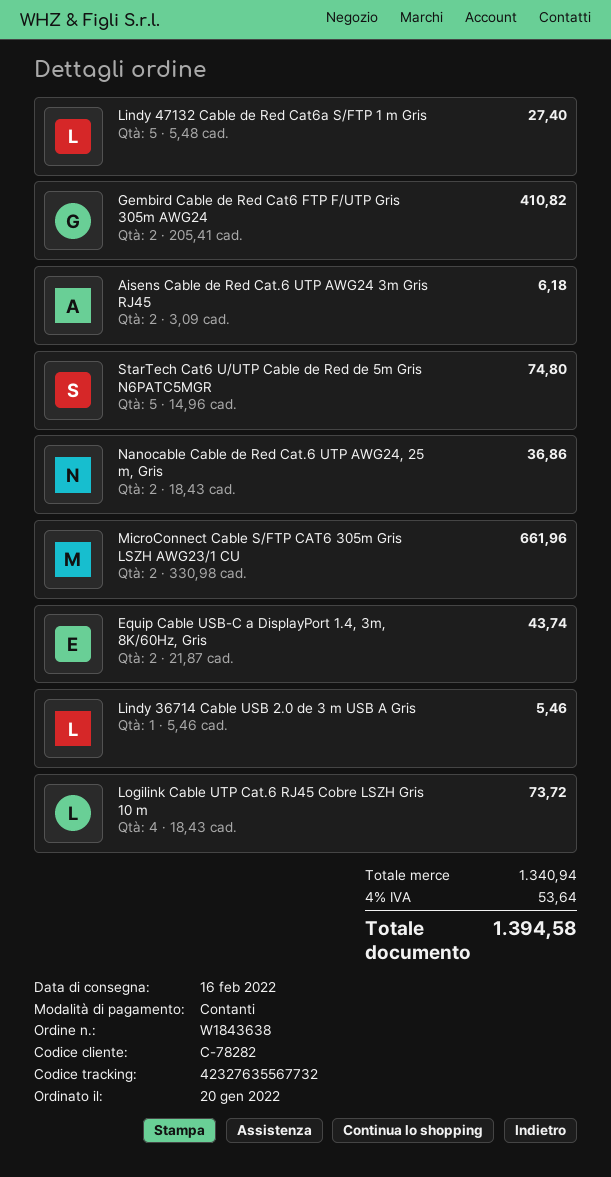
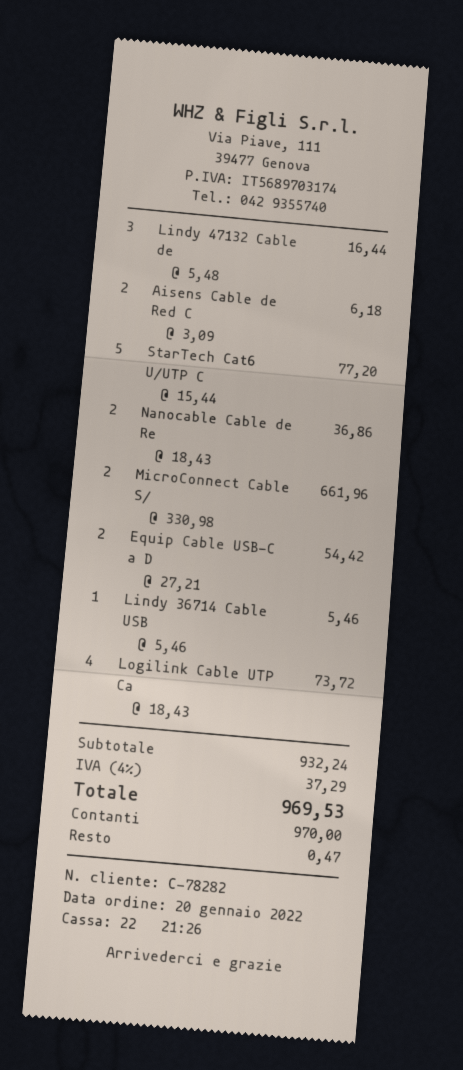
Lindy 47132 Cable de Red Cat6a S/FTP 1 m Gris: 5 x 5.48 = 27.40 -> 3 x 5.48 = 16.44
Gembird Cable de Red Cat6 FTP F/UTP Gris 305m AWG24: 2 x 205.41 = 410.82 -> none
StarTech Cat6 U/UTP Cable de Red de 5m Gris N6PATC5MGR: 5 x 14.96 = 74.80 -> 5 x 15.44 = 77.20
Equip Cable USB-C a DisplayPort 1.4, 3m, 8K/60Hz, Gris: 2 x 21.87 = 43.74 -> 2 x 27.21 = 54.42
subtotal: 1340.94 -> 932.24
tax: 4% = 53.64 -> 4% = 37.29
total: 1394.58 -> 969.53

